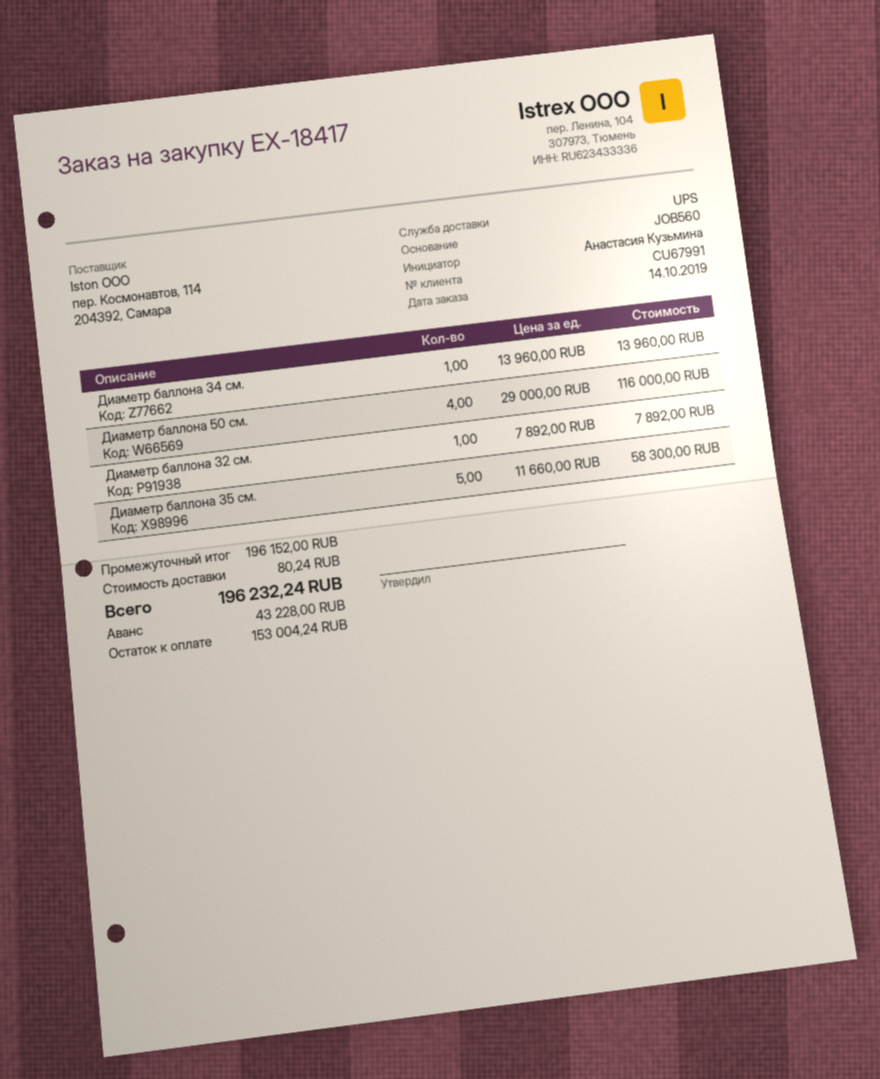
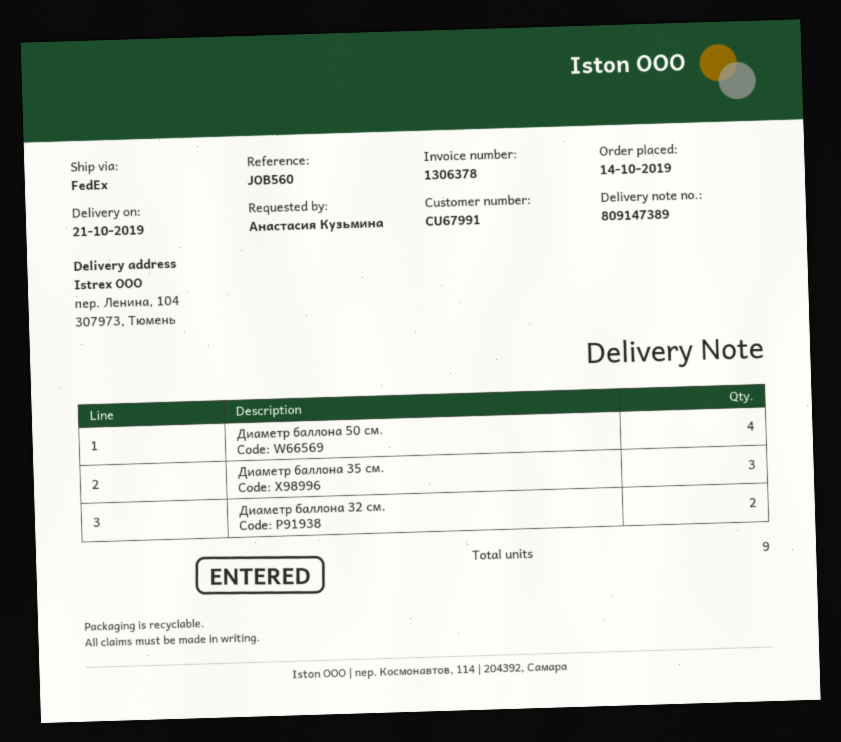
shipping method: UPS -> FedEx
Диаметр баллона 34 см.: 1 -> none
Диаметр баллона 32 см.: 1 -> 2
Диаметр баллона 35 см.: 5 -> 3

